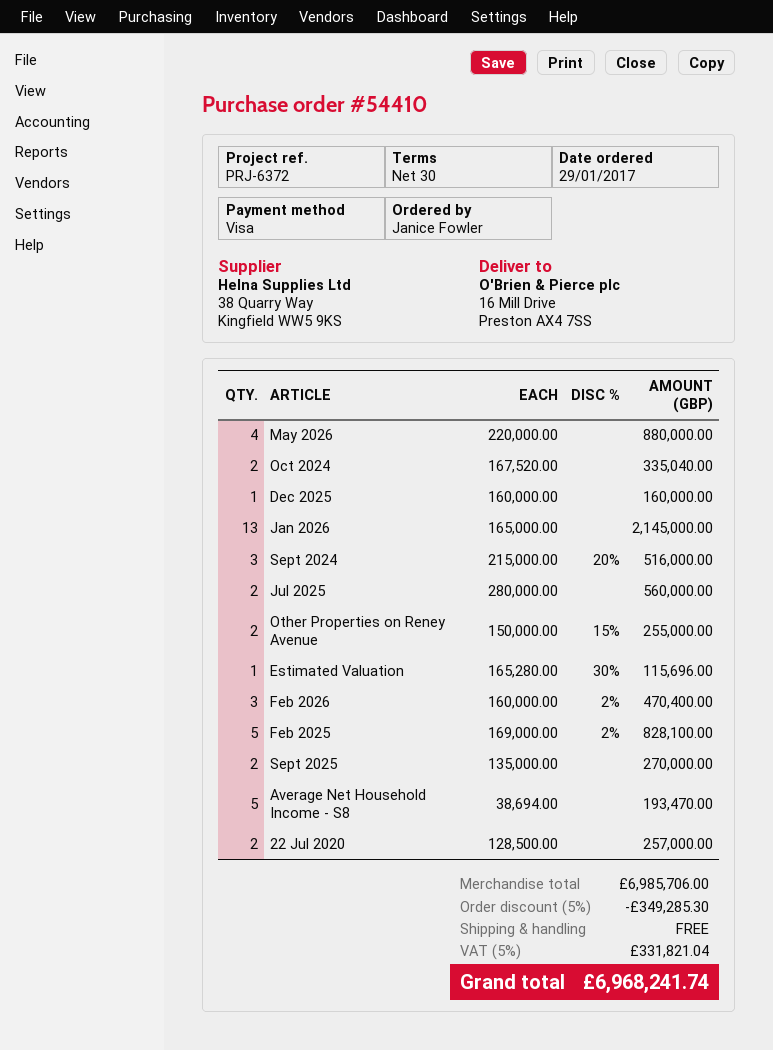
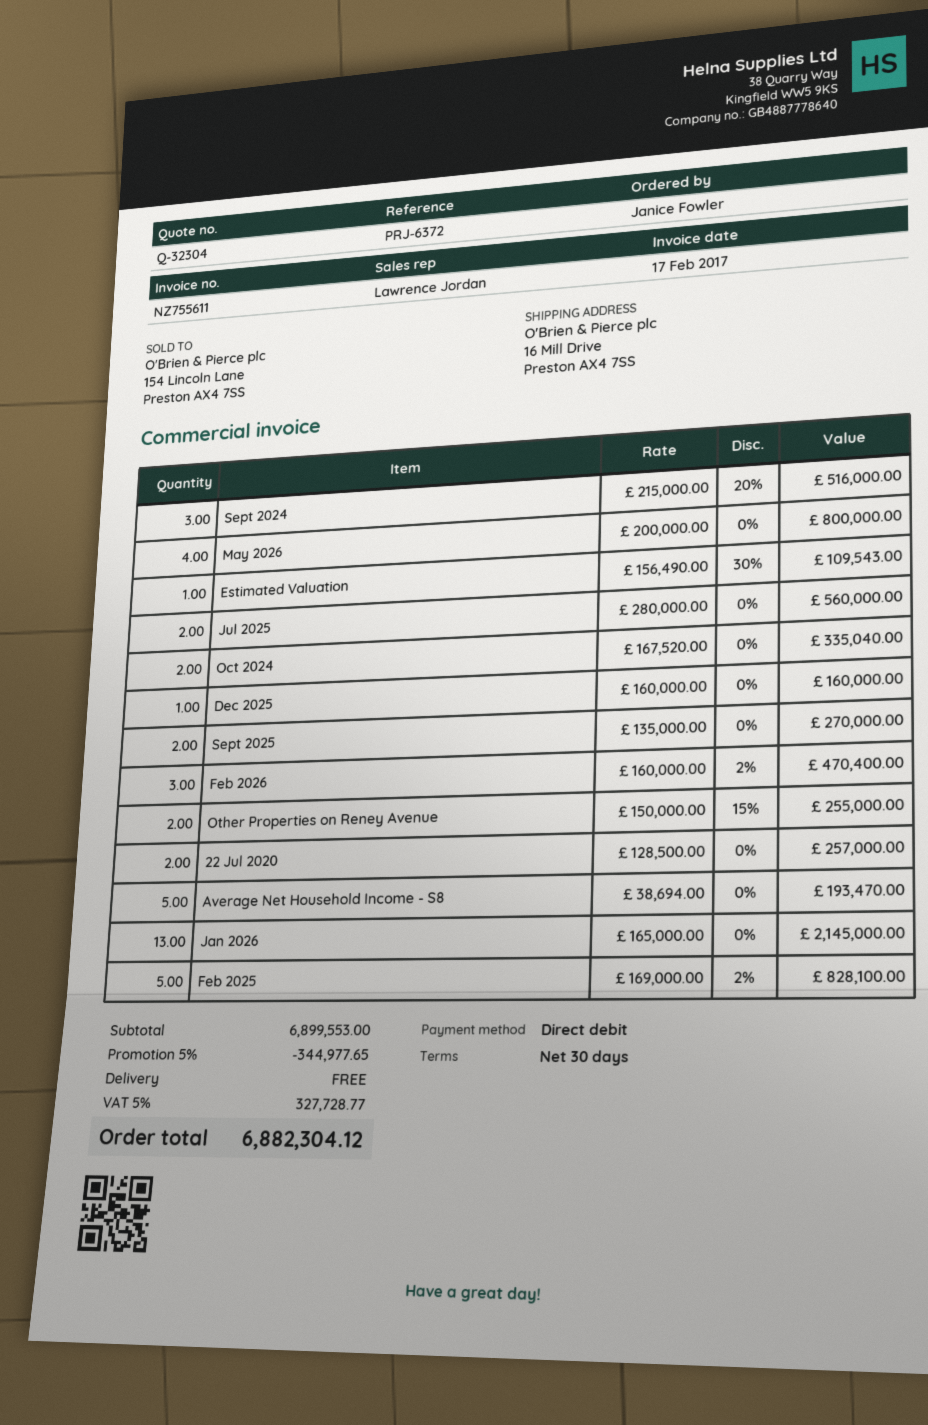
payment method: Visa -> direct debit
May 2026: 4 x 220000.00 = 880000.00 -> 4 x 200000.00 = 800000.00
Estimated Valuation: 1 x 165280.00 - 30% = 115696.00 -> 1 x 156490.00 - 30% = 109543.00
subtotal: 6985706.00 -> 6899553.00
discount: 5% = 349285.30 -> 5% = 344977.65
tax: 5% = 331821.04 -> 5% = 327728.77
total: 6968241.74 -> 6882304.12

